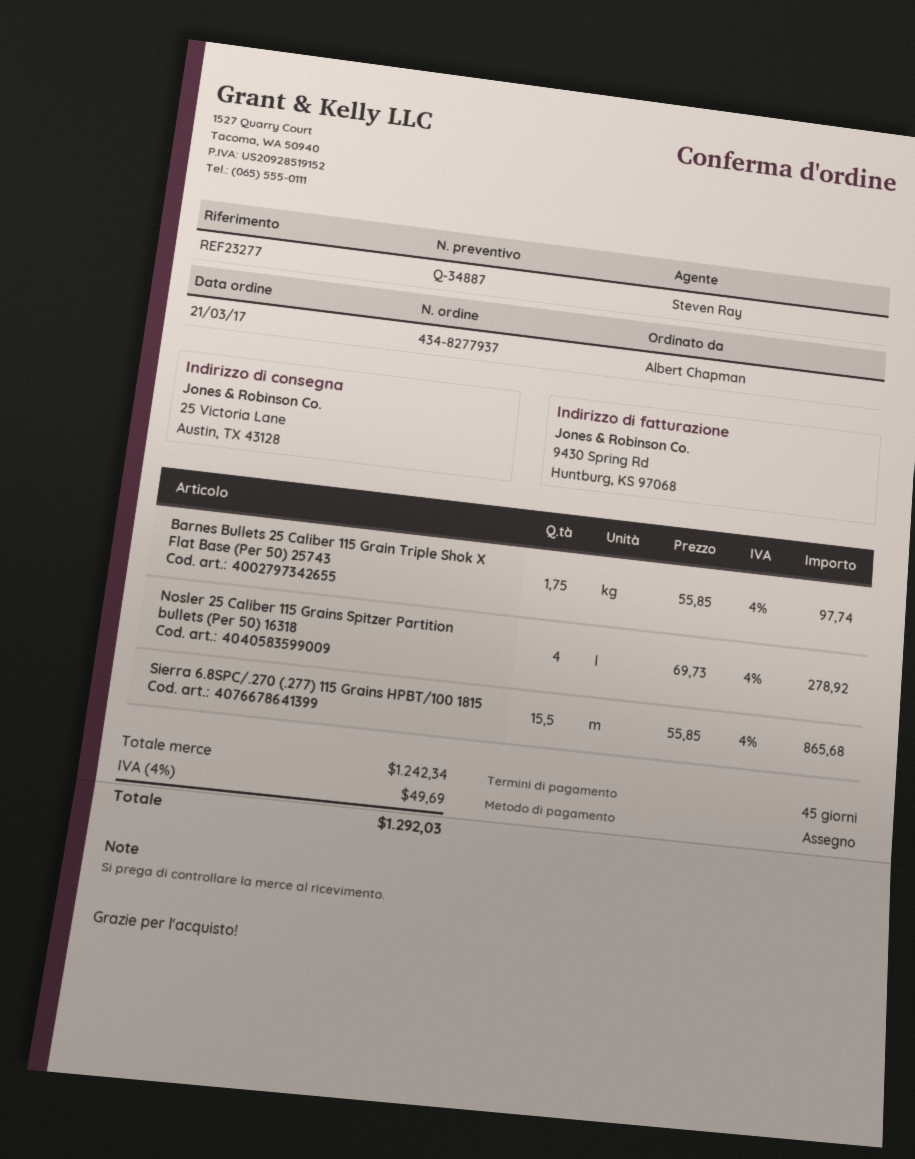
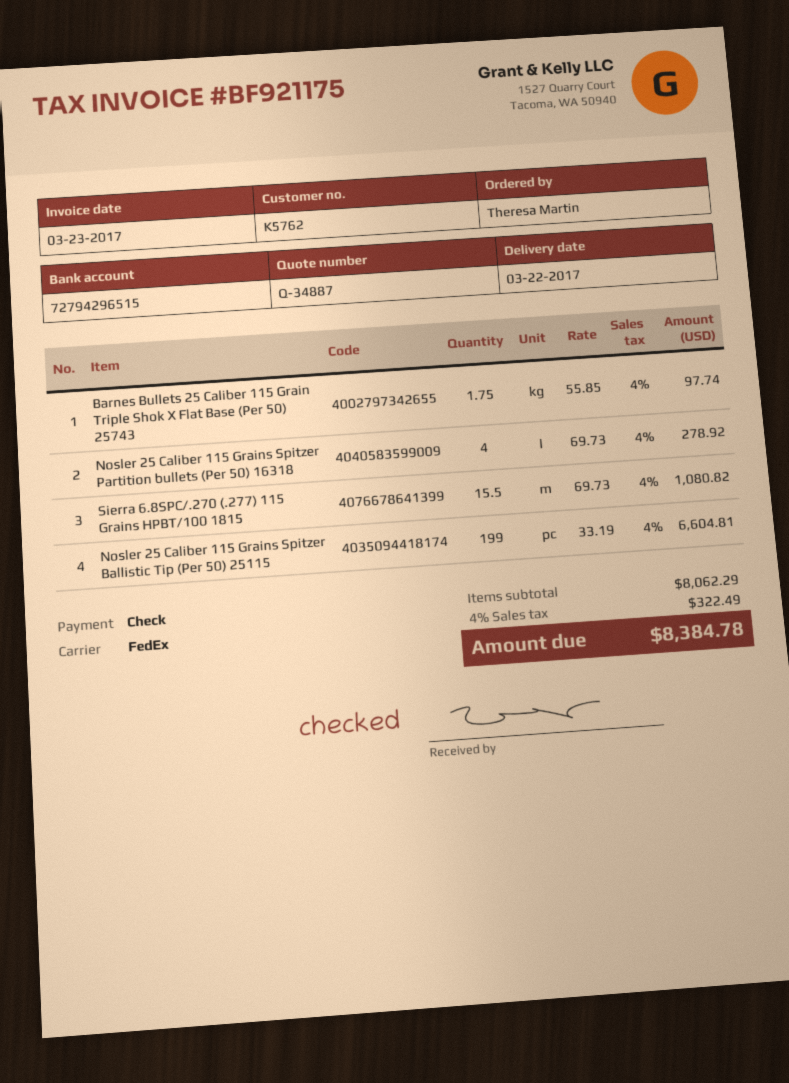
ordered by: Albert Chapman -> Theresa Martin
Sierra 6.8SPC/.270 (.277) 115 Grains HPBT/100 1815: 15.5 x 55.85 = 865.68 -> 15.5 x 69.73 = 1080.82
Nosler 25 Caliber 115 Grains Spitzer Ballistic Tip (Per 50) 25115: none -> 199 x 33.19 = 6604.81
subtotal: 1242.34 -> 8062.29
tax: 4% = 49.69 -> 4% = 322.49
total: 1292.03 -> 8384.78

